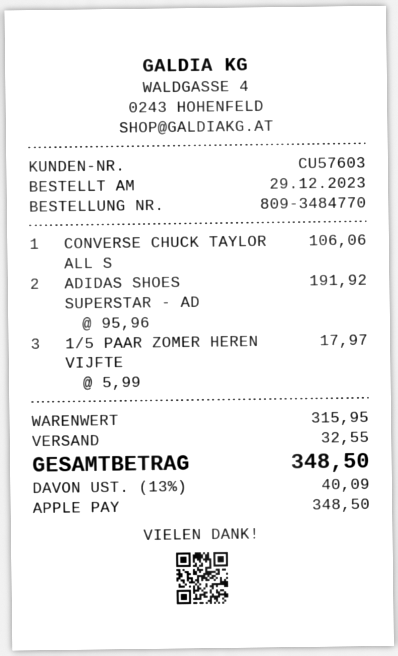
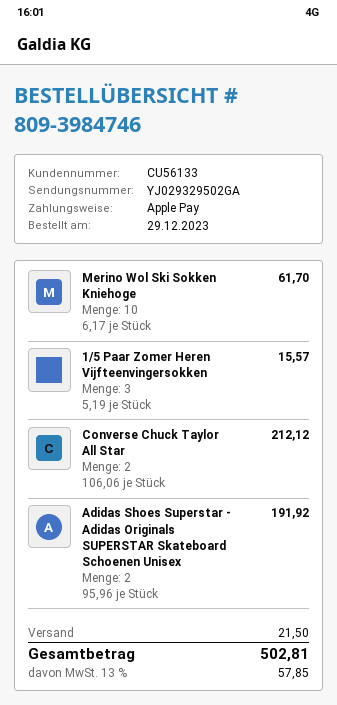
order number: 809-3484770 -> 809-3984746
customer number: CU57603 -> CU56133
CONVERSE CHUCK TAYLOR ALL S: 1 x 106.06 = 106.06 -> 2 x 106.06 = 212.12
1/5 PAAR ZOMER HEREN VIJFTE: 3 x 5.99 = 17.97 -> 3 x 5.19 = 15.57
Merino Wol Ski Sokken Kniehoge: none -> 10 x 6.17 = 61.70
shipping: 32.55 -> 21.50
tax: 13% = 40.09 -> 13% = 57.85
total: 348.50 -> 502.81

